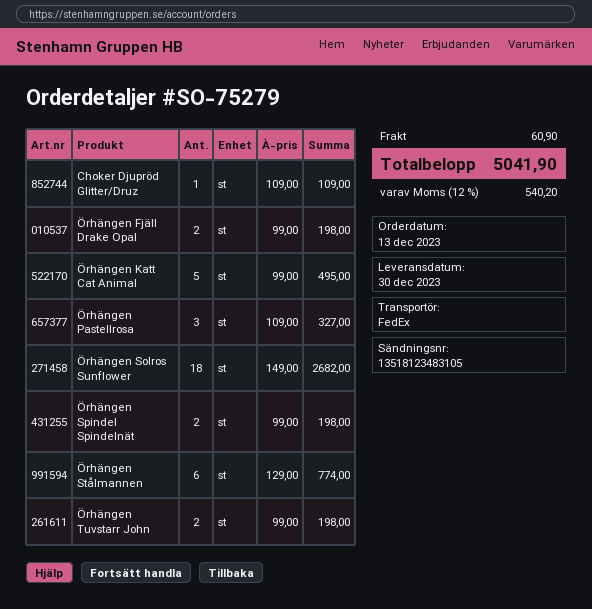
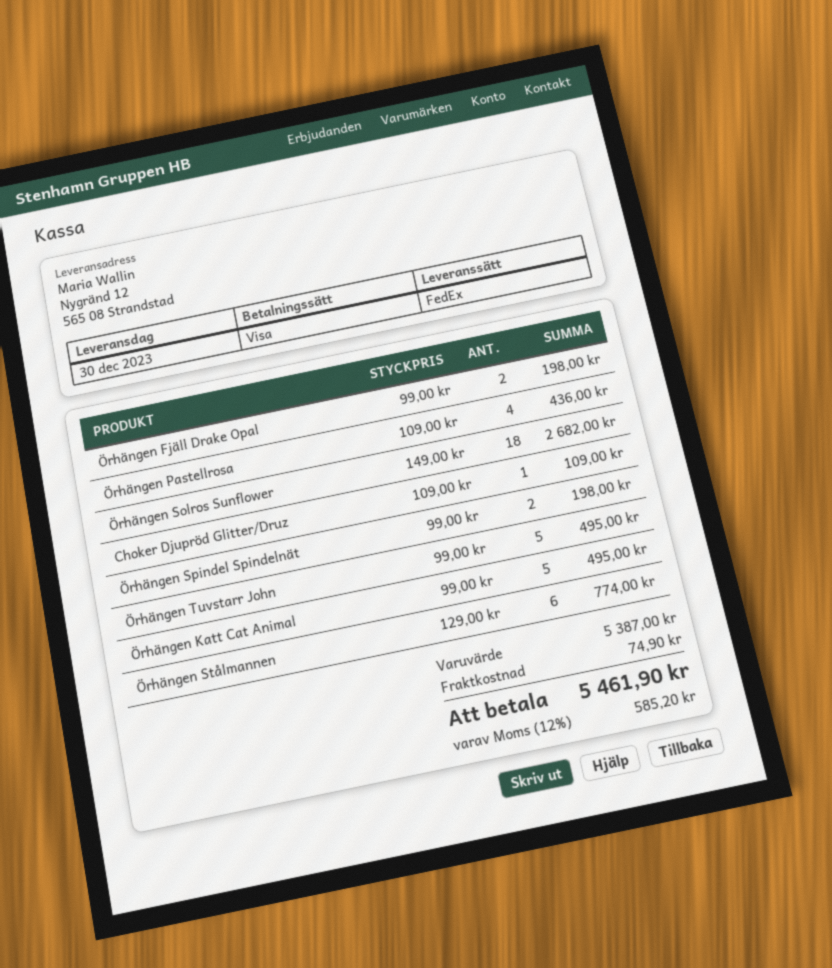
Örhängen Pastellrosa: 3 x 109.00 = 327.00 -> 4 x 109.00 = 436.00
Örhängen Tuvstarr John: 2 x 99.00 = 198.00 -> 5 x 99.00 = 495.00
shipping: 60.90 -> 74.90
tax: 12% = 540.20 -> 12% = 585.20
total: 5041.90 -> 5461.90

